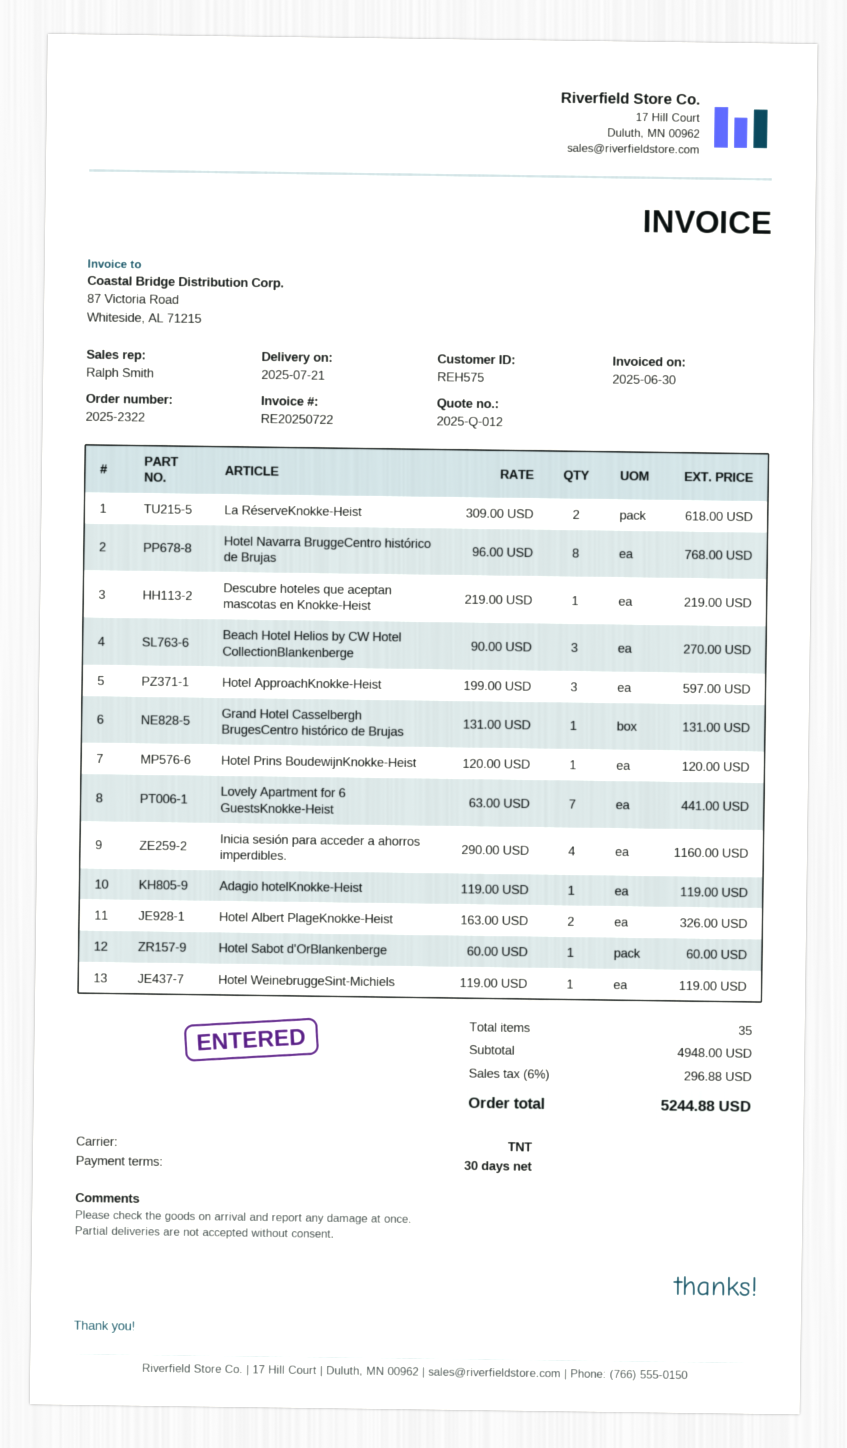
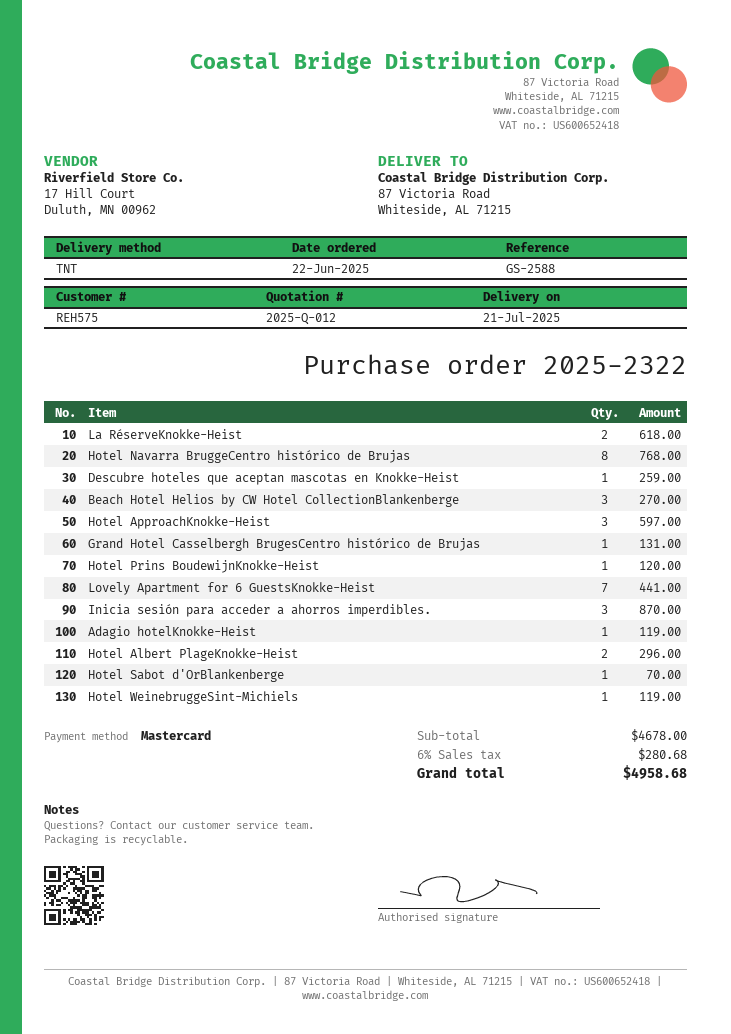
Descubre hoteles que aceptan mascotas en Knokke-Heist: 1 for 219.00 -> 1 for 259.00
Inicia sesión para acceder a ahorros imperdibles.: 4 for 1160.00 -> 3 for 870.00
Hotel Albert PlageKnokke-Heist: 2 for 326.00 -> 2 for 296.00
Hotel Sabot d'OrBlankenberge: 1 for 60.00 -> 1 for 70.00
subtotal: 4948.00 -> 4678.00
tax: 6% = 296.88 -> 6% = 280.68
total: 5244.88 -> 4958.68

